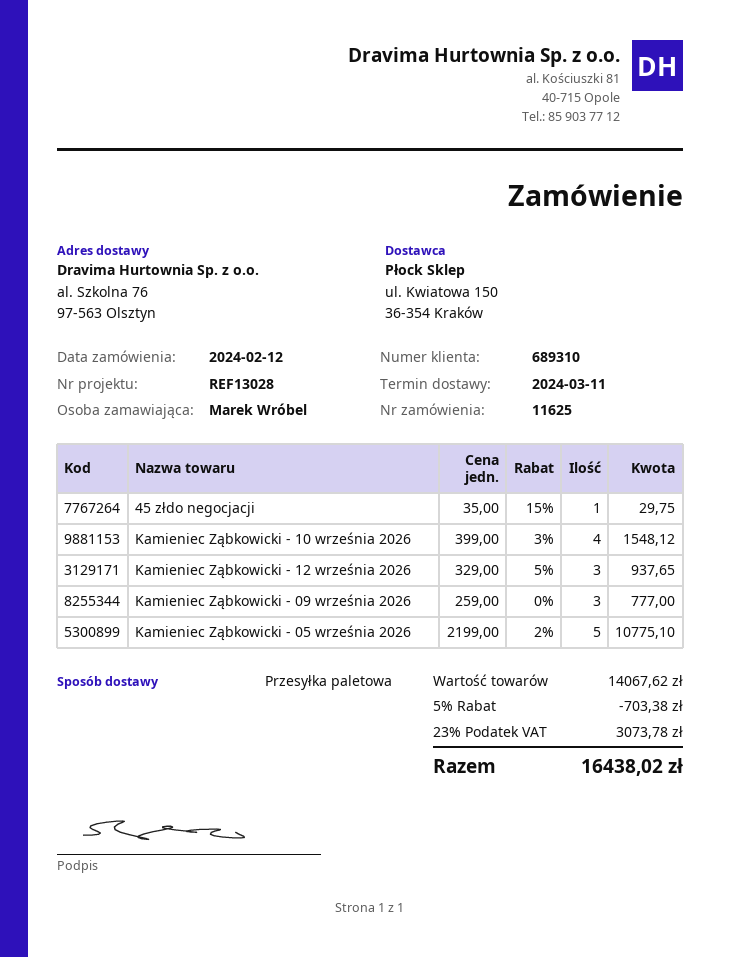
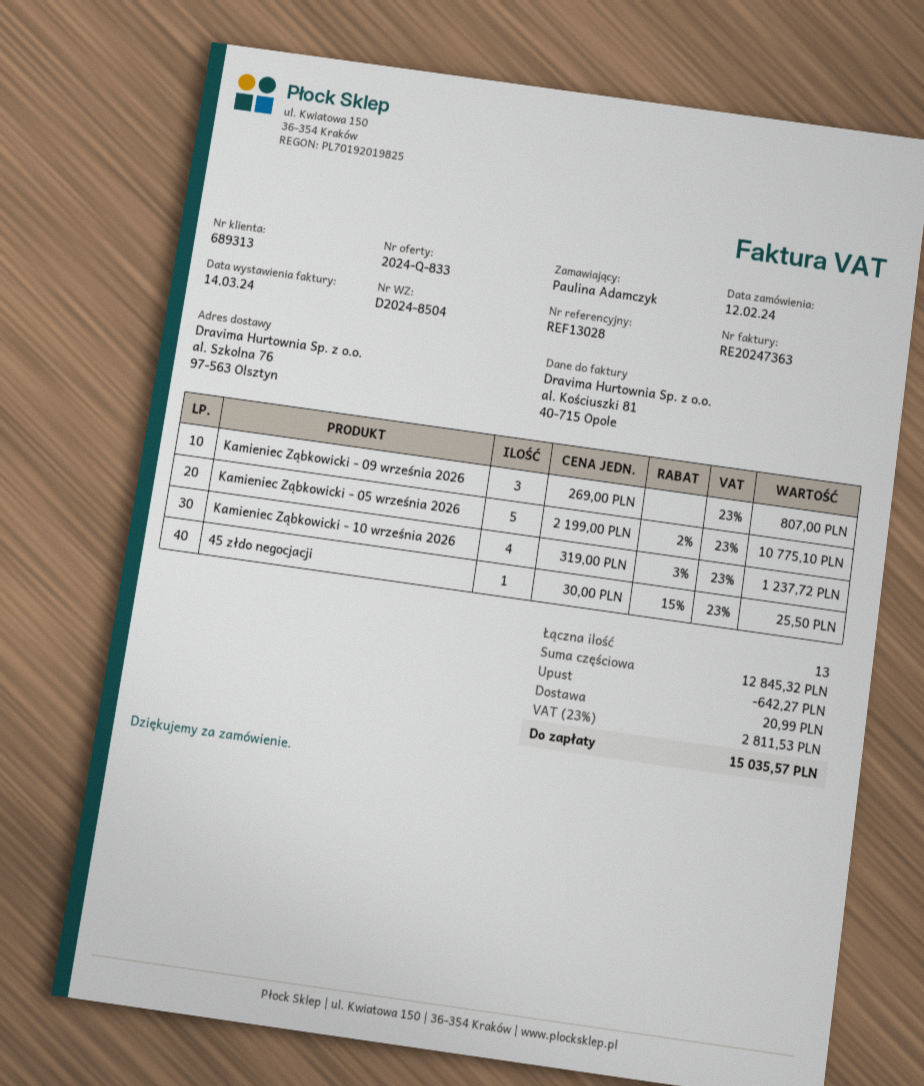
customer number: 689310 -> 689313
ordered by: Marek Wróbel -> Paulina Adamczyk
45 złdo negocjacji: 1 x 35.00 - 15% = 29.75 -> 1 x 30.00 - 15% = 25.50
Kamieniec Ząbkowicki - 10 września 2026: 4 x 399.00 - 3% = 1548.12 -> 4 x 319.00 - 3% = 1237.72
Kamieniec Ząbkowicki - 12 września 2026: 3 x 329.00 - 5% = 937.65 -> none
Kamieniec Ząbkowicki - 09 września 2026: 3 x 259.00 = 777.00 -> 3 x 269.00 = 807.00
subtotal: 14067.62 -> 12845.32
discount: 703.38 -> 642.27
shipping: none -> 20.99
tax: 23% = 3073.78 -> 23% = 2811.53
total: 16438.02 -> 15035.57

